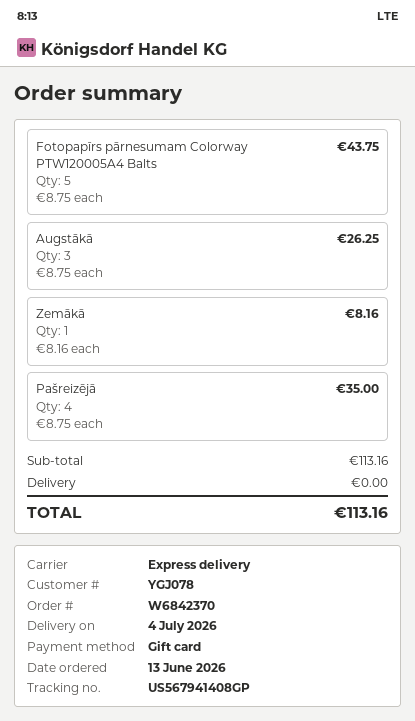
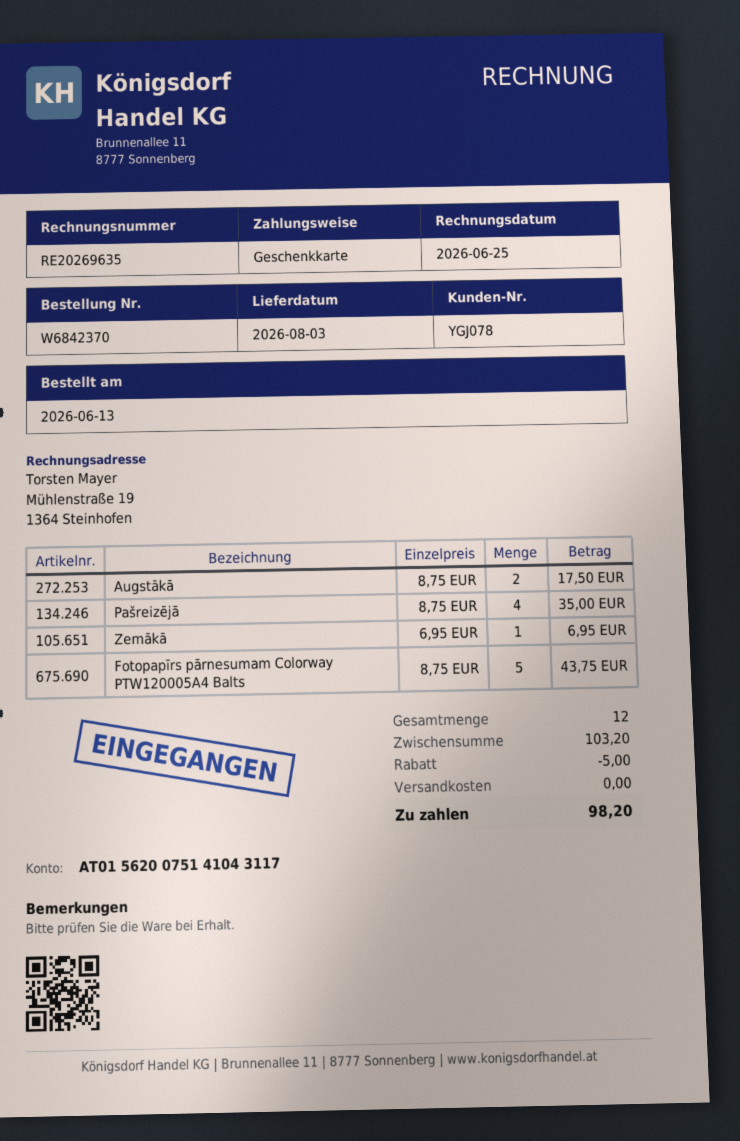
delivery date: 2026-07-04 -> 2026-08-03
Augstākā: 3 x 8.75 = 26.25 -> 2 x 8.75 = 17.50
Zemākā: 1 x 8.16 = 8.16 -> 1 x 6.95 = 6.95
subtotal: 113.16 -> 103.20
discount: none -> 5.00
total: 113.16 -> 98.20

